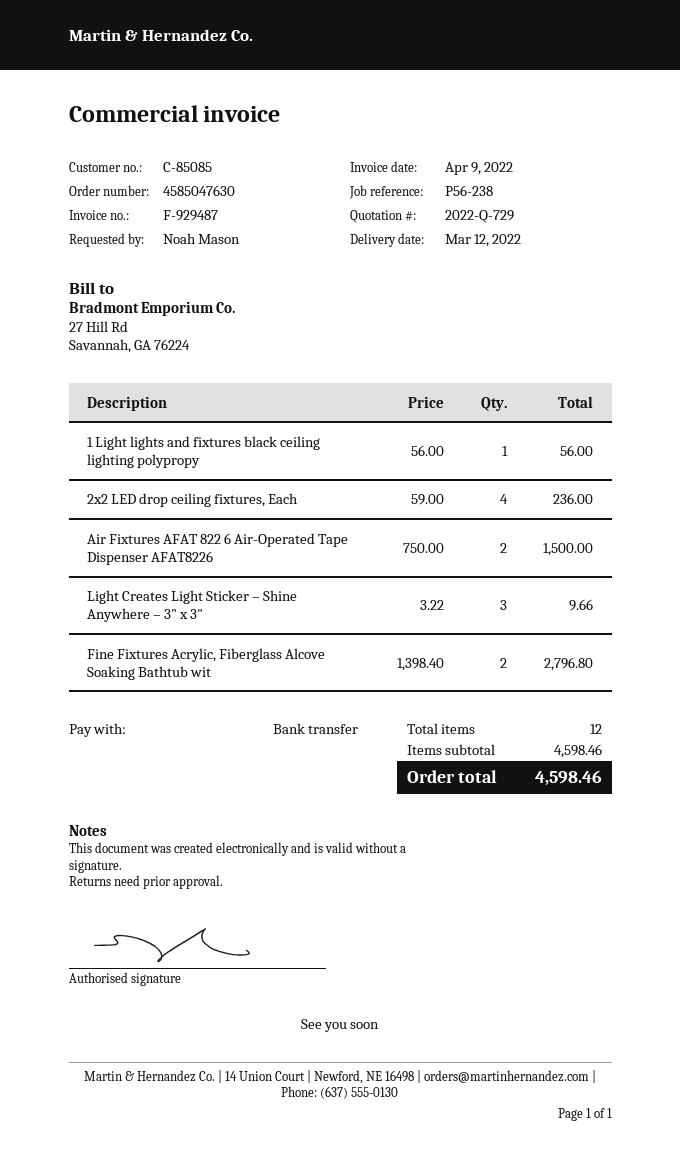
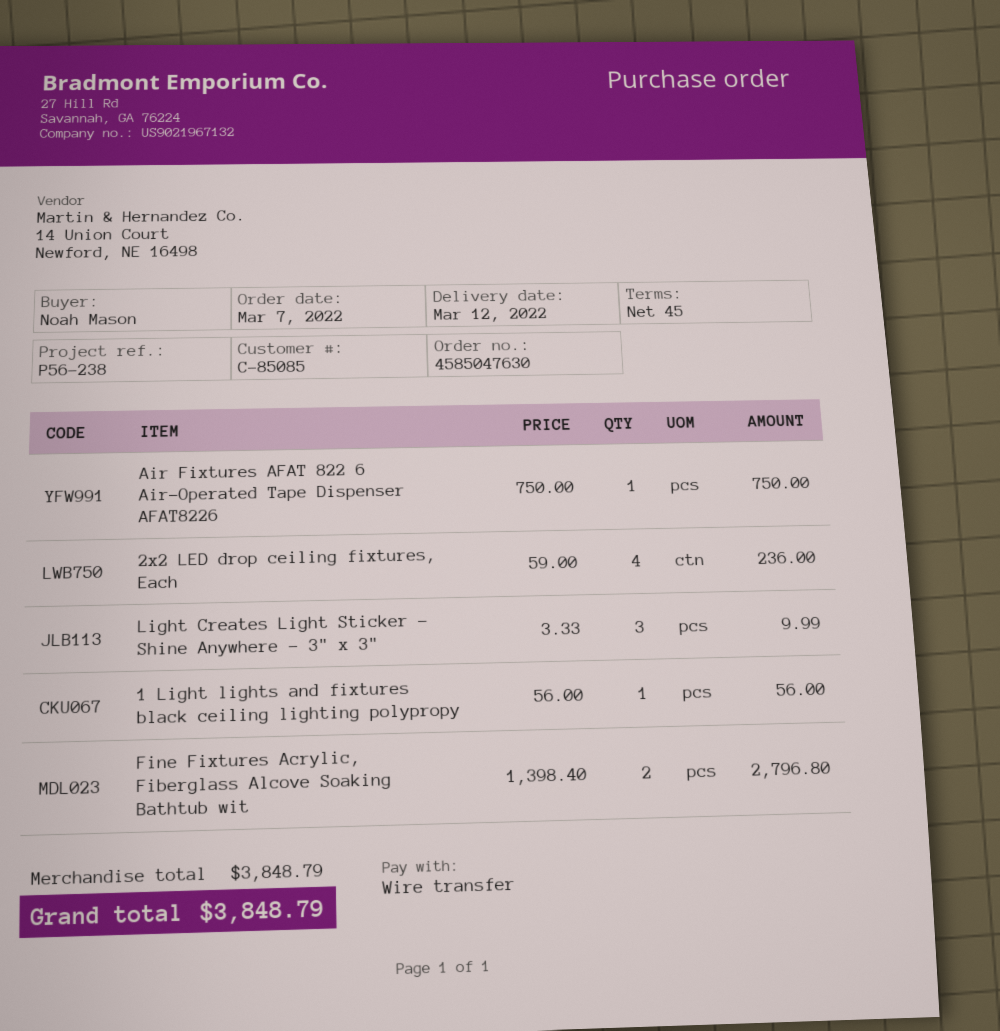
Air Fixtures AFAT 822 6 Air-Operated Tape Dispenser AFAT8226: 2 x 750.00 = 1500.00 -> 1 x 750.00 = 750.00
Light Creates Light Sticker – Shine Anywhere – 3" x 3": 3 x 3.22 = 9.66 -> 3 x 3.33 = 9.99
subtotal: 4598.46 -> 3848.79
total: 4598.46 -> 3848.79

